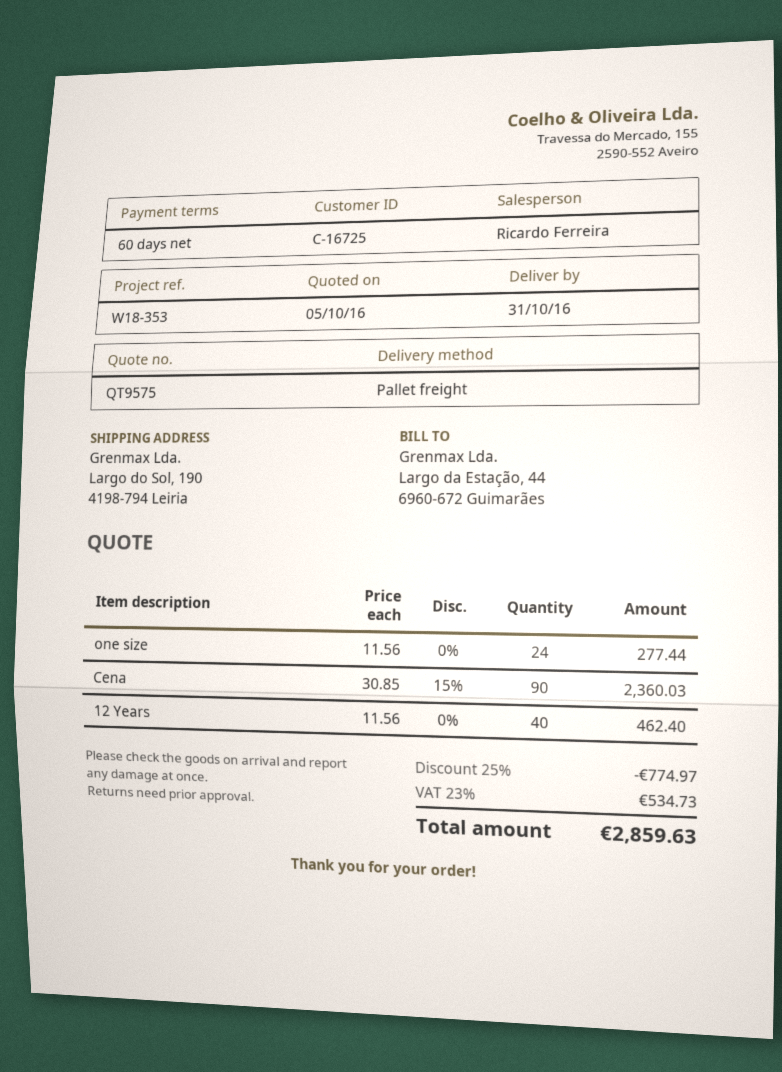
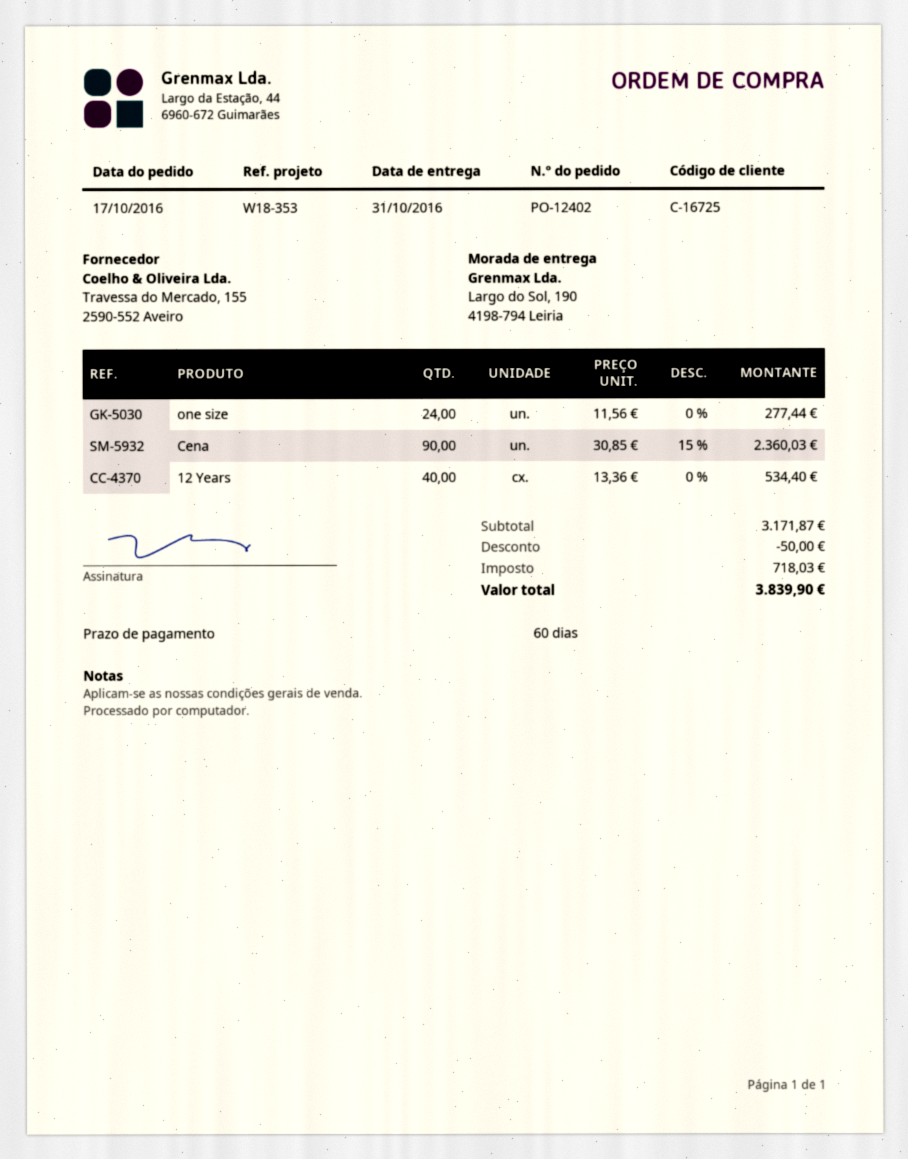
12 Years: 40 x 11.56 = 462.40 -> 40 x 13.36 = 534.40
discount: 774.97 -> 50.00
tax: 534.73 -> 718.03
total: 2859.63 -> 3839.90

